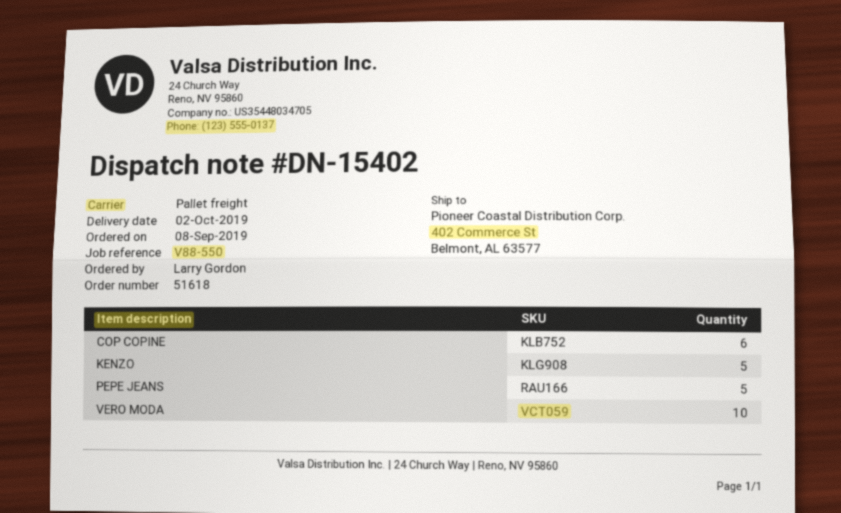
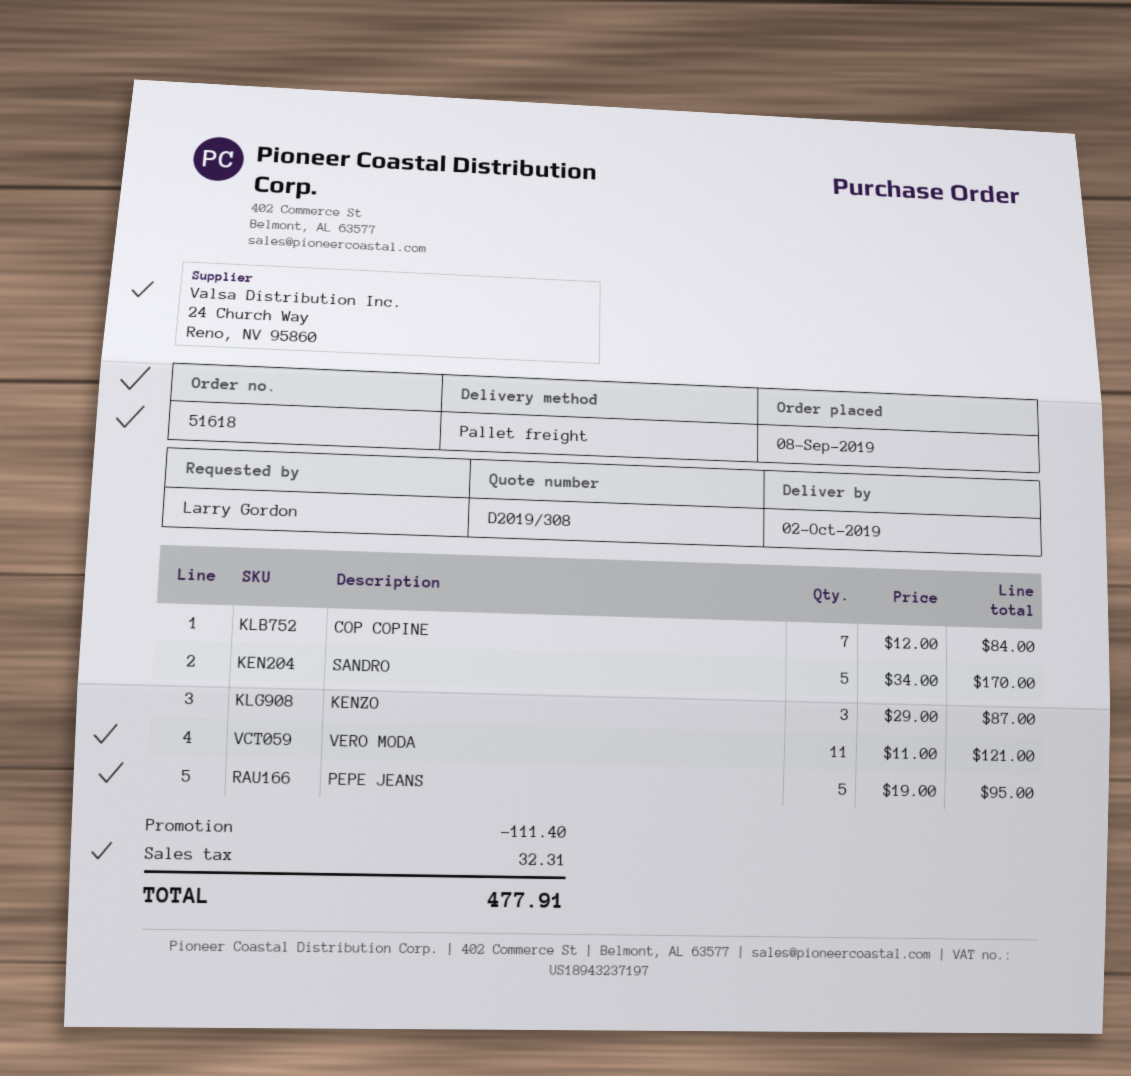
COP COPINE: 6 -> 7
KENZO: 5 -> 3
VERO MODA: 10 -> 11
SANDRO: none -> 5

